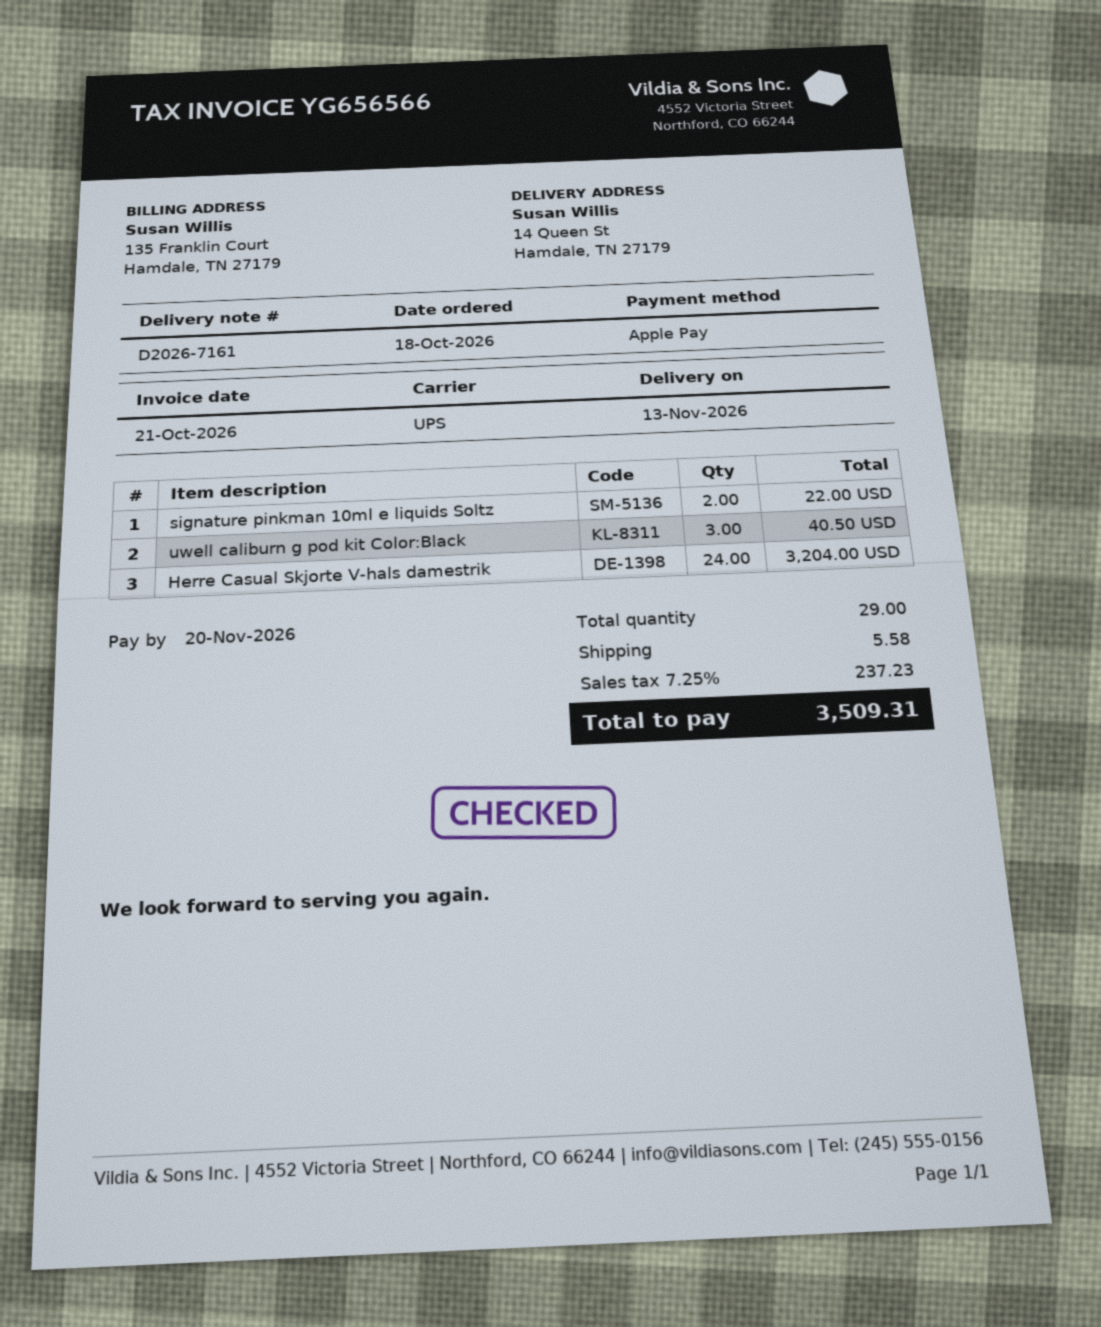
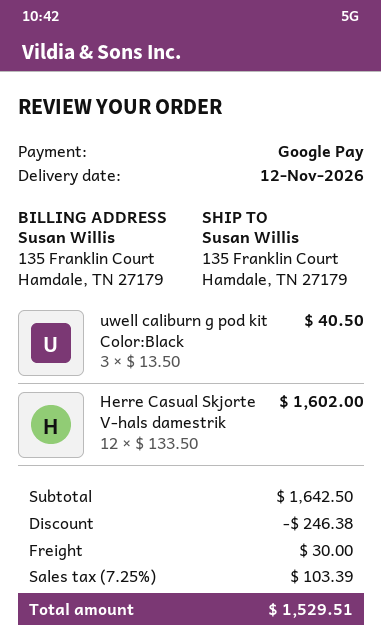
delivery date: 2026-11-13 -> 2026-11-12
payment method: Apple Pay -> Google Pay
ship to: 14 Queen St, Hamdale, TN 27179 -> 135 Franklin Court, Hamdale, TN 27179
signature pinkman 10ml e liquids Soltz: 2 for 22.00 -> none
Herre Casual Skjorte V-hals damestrik: 24 for 3204.00 -> 12 for 1602.00
discount: none -> 246.38
shipping: 5.58 -> 30.00
tax: 7.25% = 237.23 -> 7.25% = 103.39
total: 3509.31 -> 1529.51

